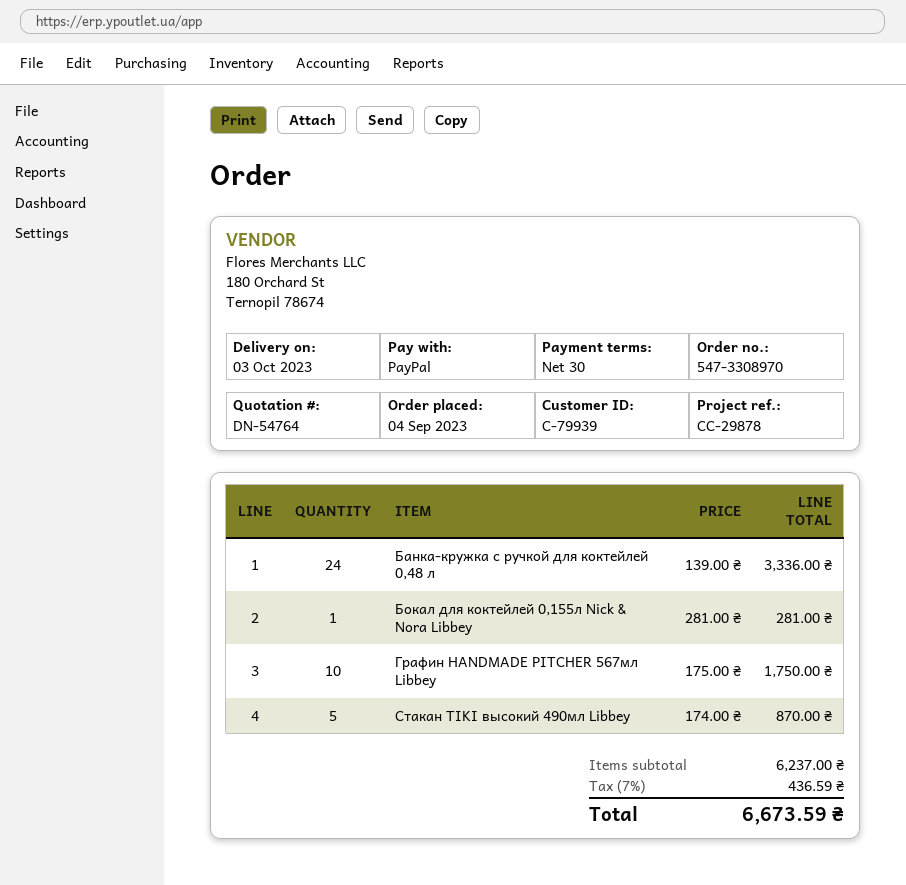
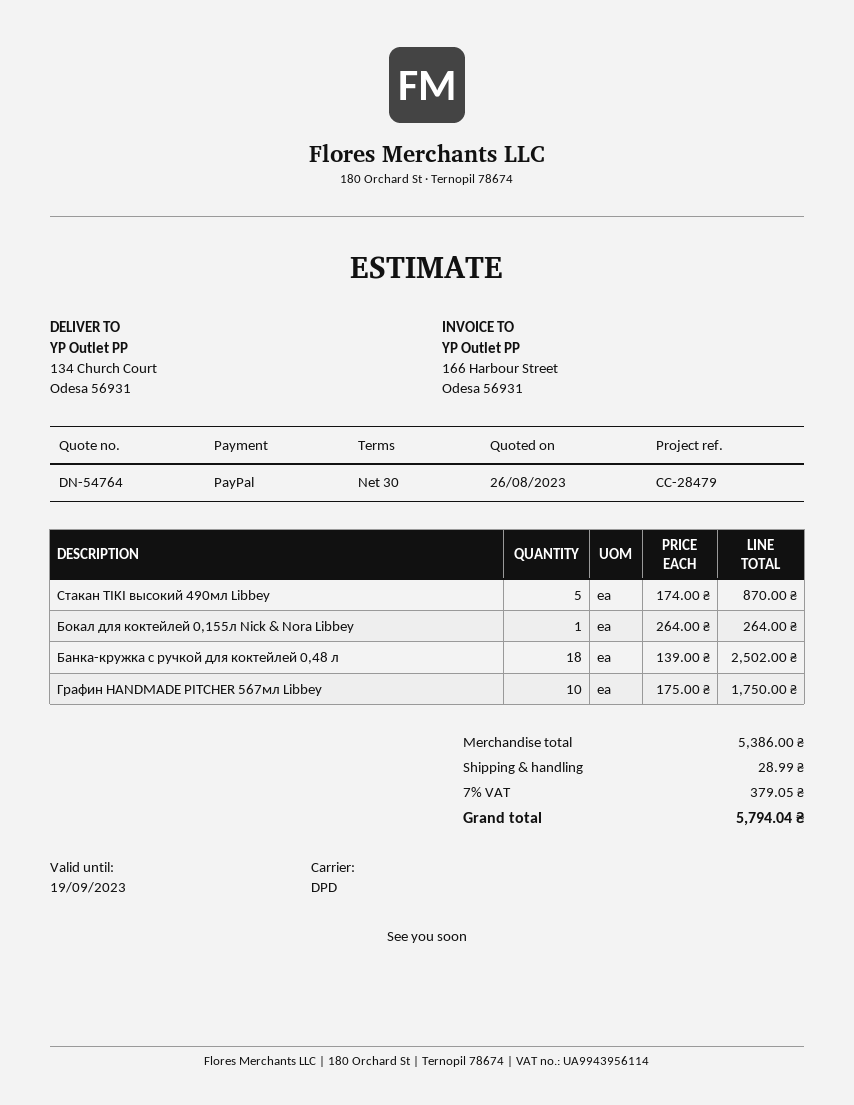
reference: CC-29878 -> CC-28479
Банка-кружка c ручкой для коктейлей 0,48 л: 24 x 139.00 = 3336.00 -> 18 x 139.00 = 2502.00
Бокал для коктейлей 0,155л Nick & Nora Libbey: 1 x 281.00 = 281.00 -> 1 x 264.00 = 264.00
subtotal: 6237.00 -> 5386.00
shipping: none -> 28.99
tax: 7% = 436.59 -> 7% = 379.05
total: 6673.59 -> 5794.04

